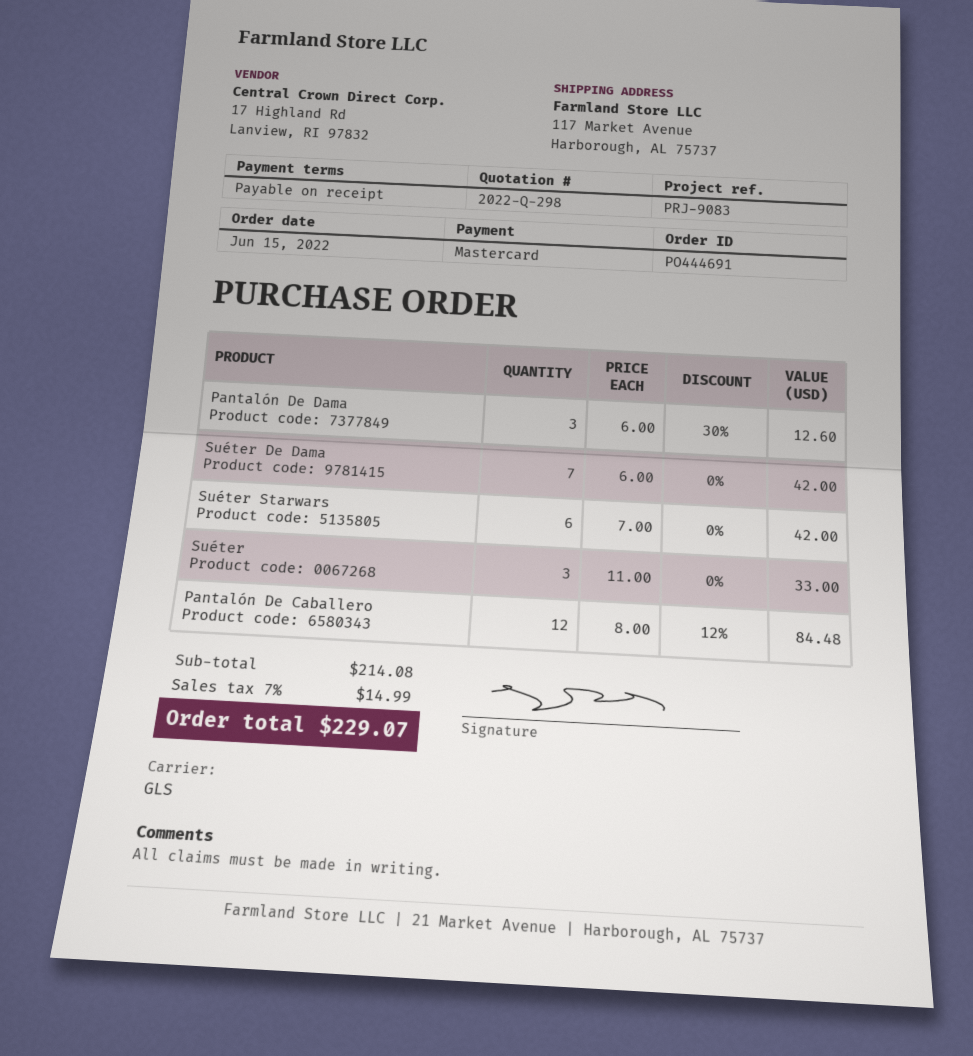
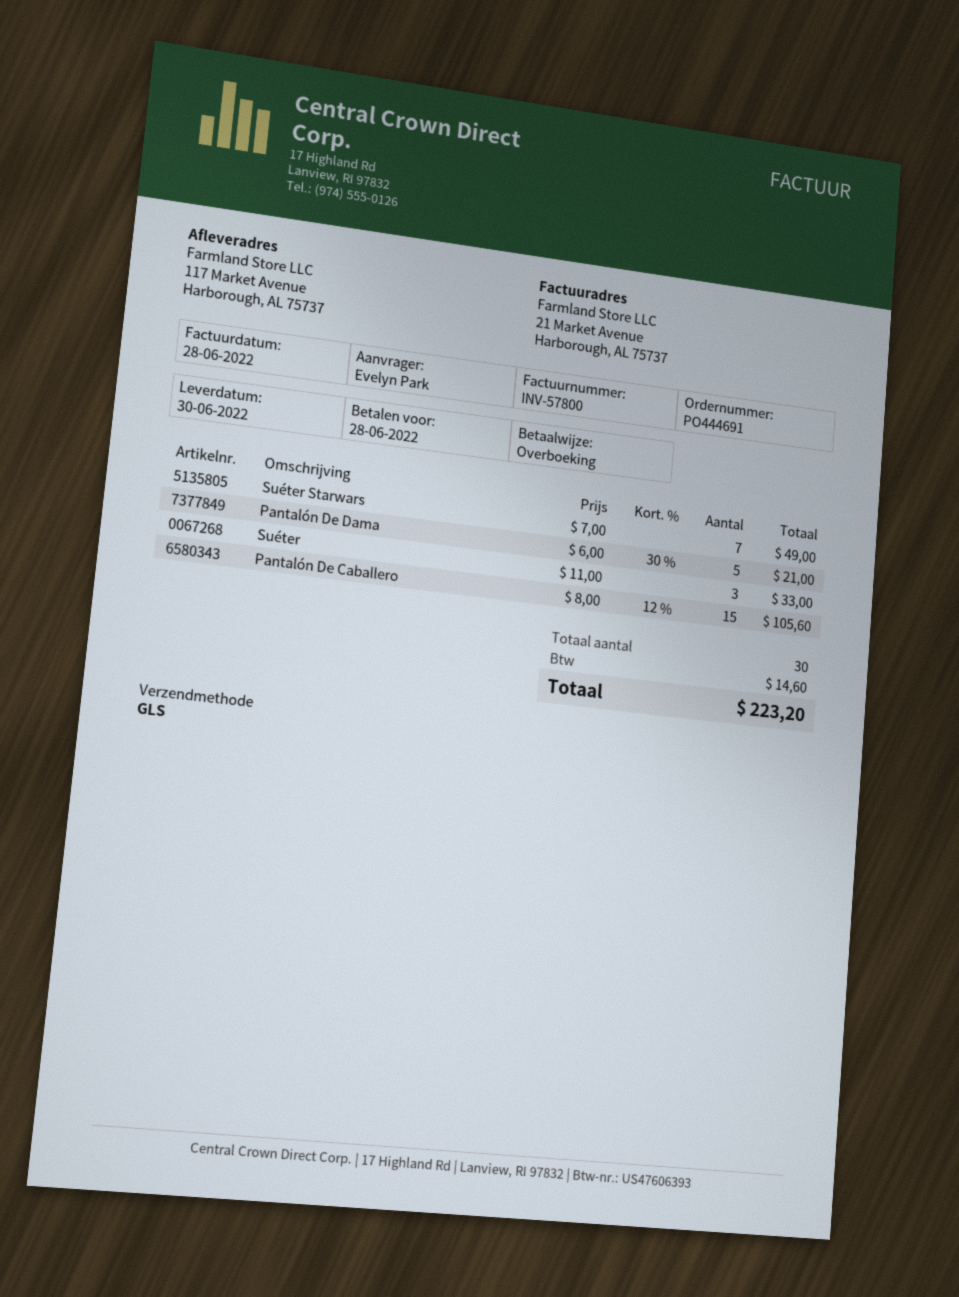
payment method: Mastercard -> bank transfer
Pantalón De Dama: 3 x 6.00 - 30% = 12.60 -> 5 x 6.00 - 30% = 21.00
Suéter De Dama: 7 x 6.00 = 42.00 -> none
Suéter Starwars: 6 x 7.00 = 42.00 -> 7 x 7.00 = 49.00
Pantalón De Caballero: 12 x 8.00 - 12% = 84.48 -> 15 x 8.00 - 12% = 105.60
tax: 14.99 -> 14.60
total: 229.07 -> 223.20

